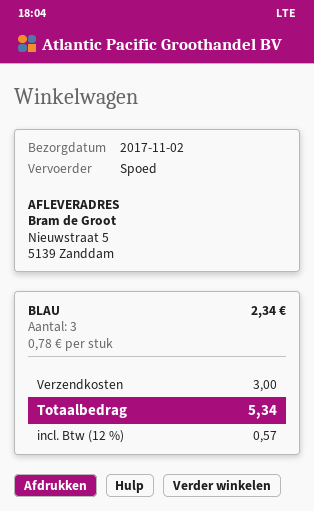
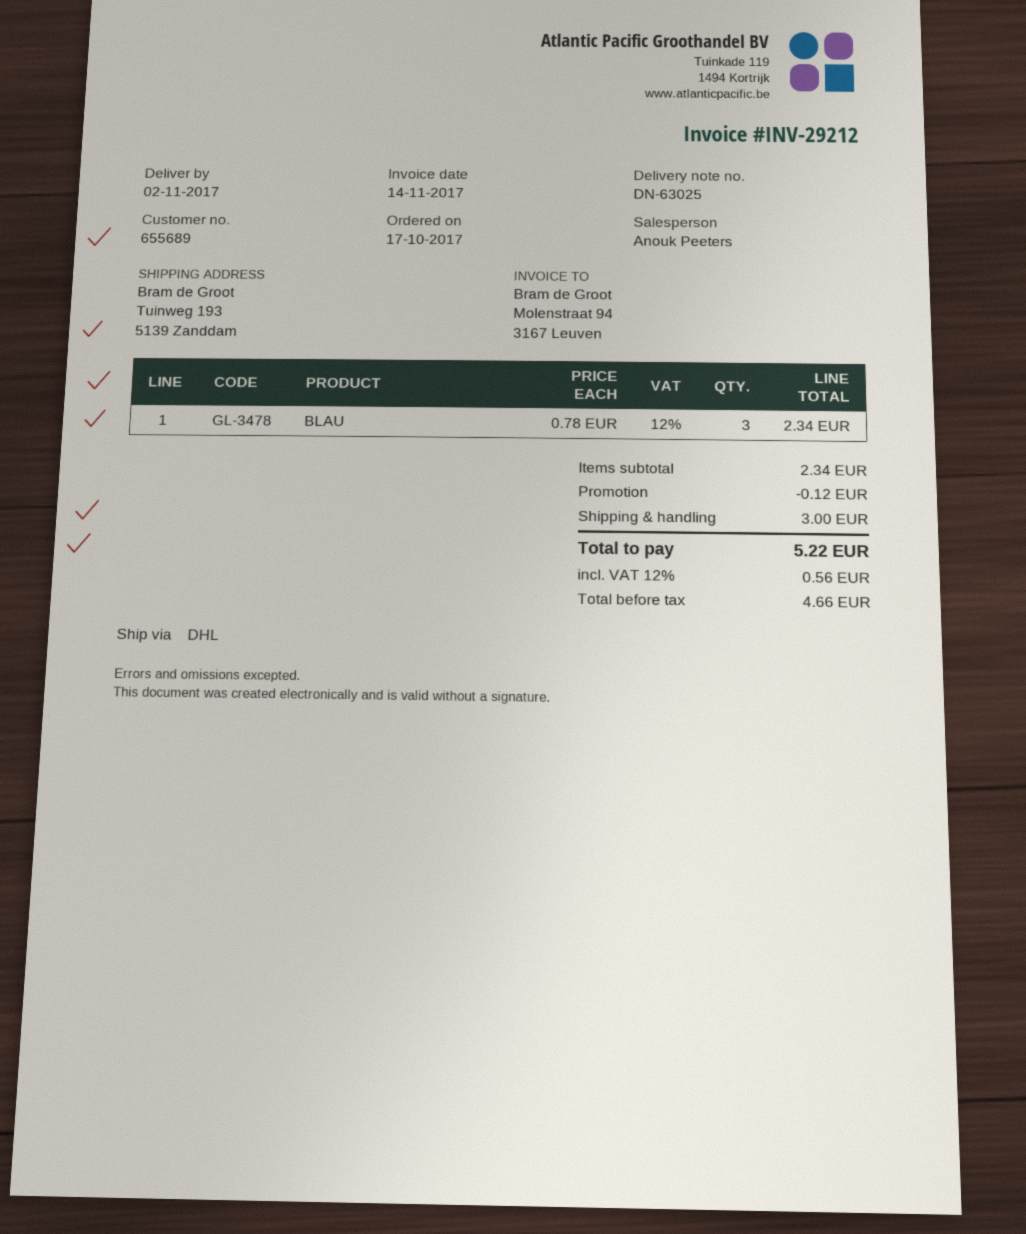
shipping method: express -> DHL
ship to: Nieuwstraat 5, 5139 Zanddam -> Tuinweg 193, 5139 Zanddam
discount: none -> 0.12
tax: 12% = 0.57 -> 12% = 0.56
total: 5.34 -> 5.22

